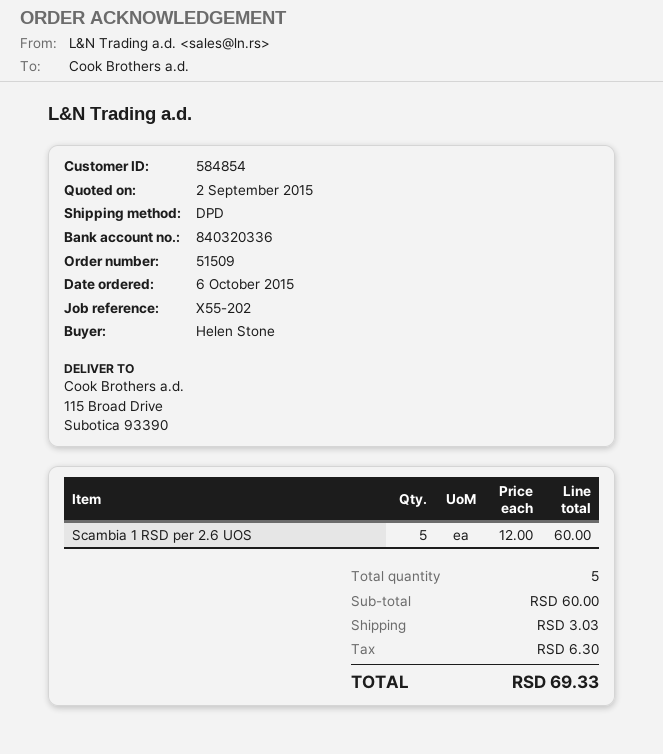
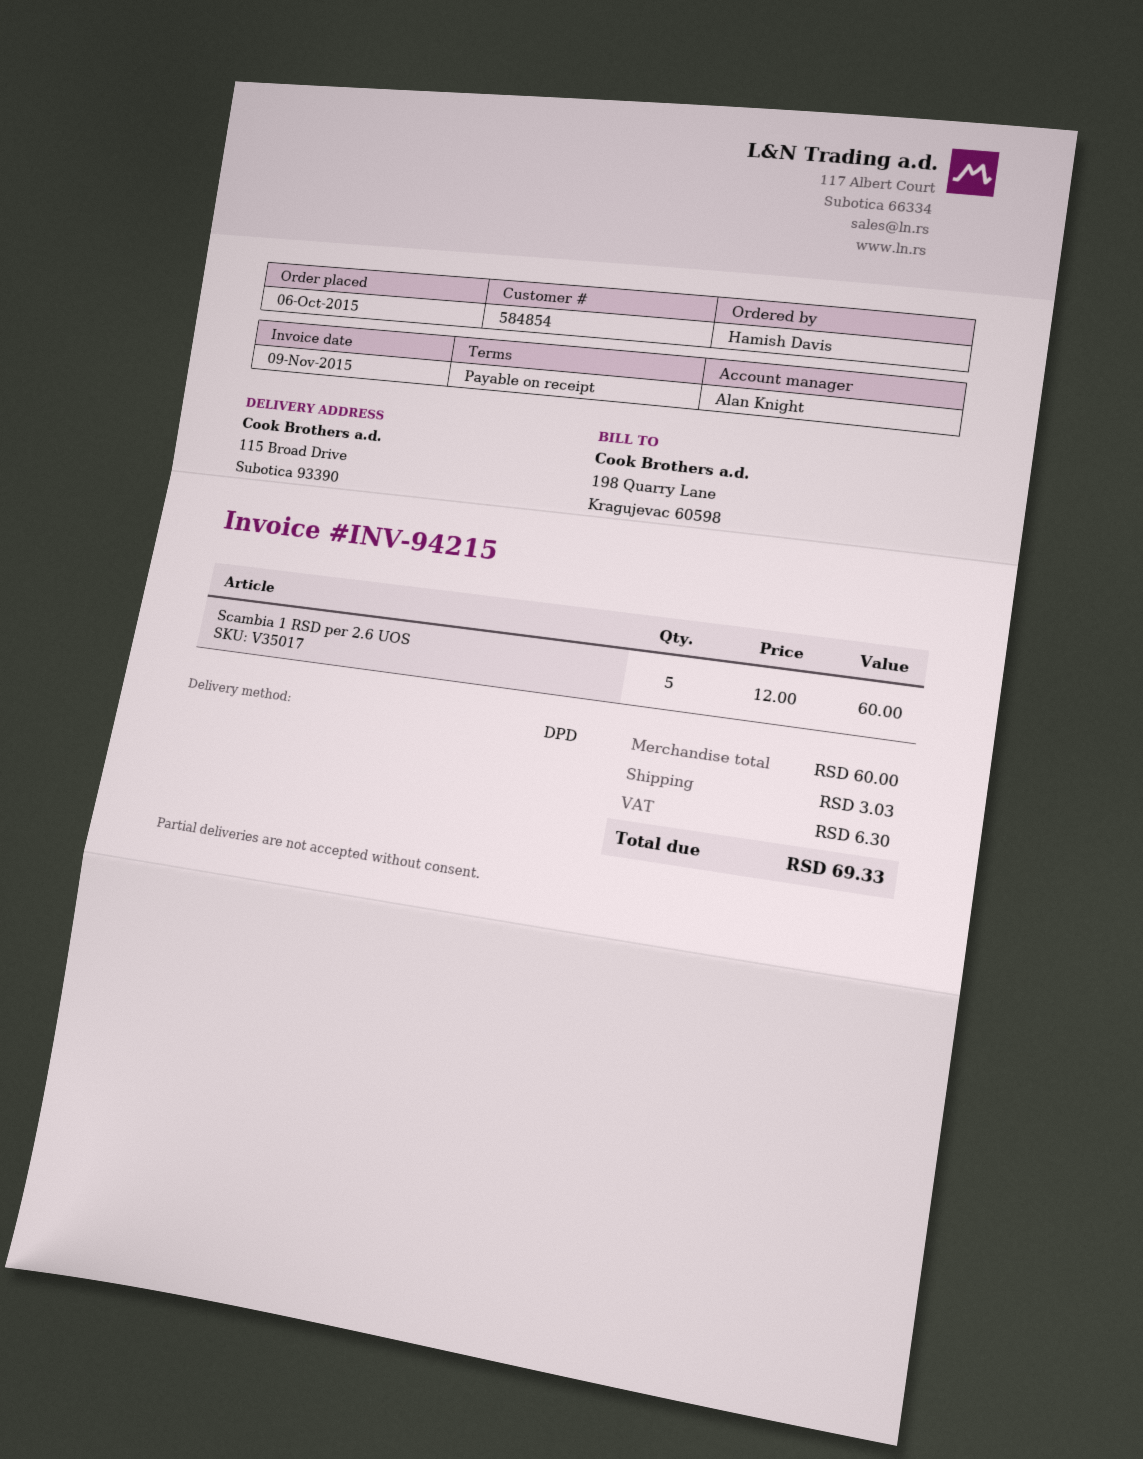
ordered by: Helen Stone -> Hamish Davis

